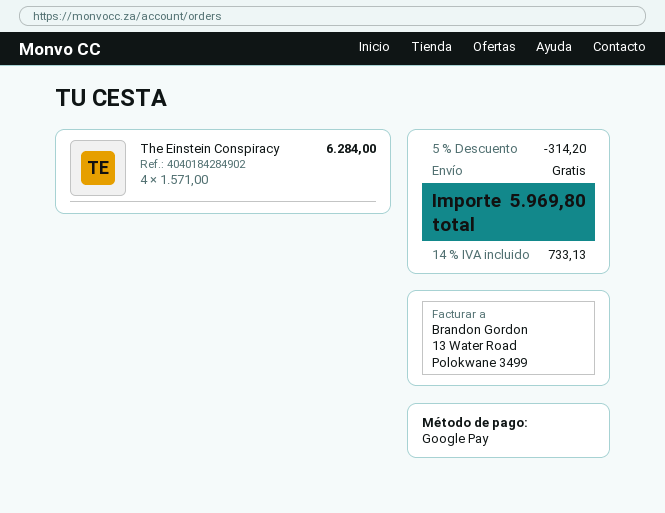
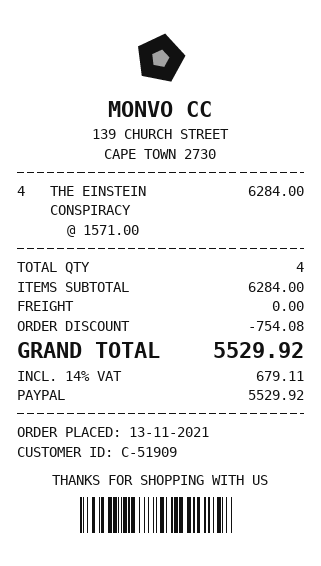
payment method: Google Pay -> PayPal
discount: 314.20 -> 754.08
tax: 14% = 733.13 -> 14% = 679.11
total: 5969.80 -> 5529.92

